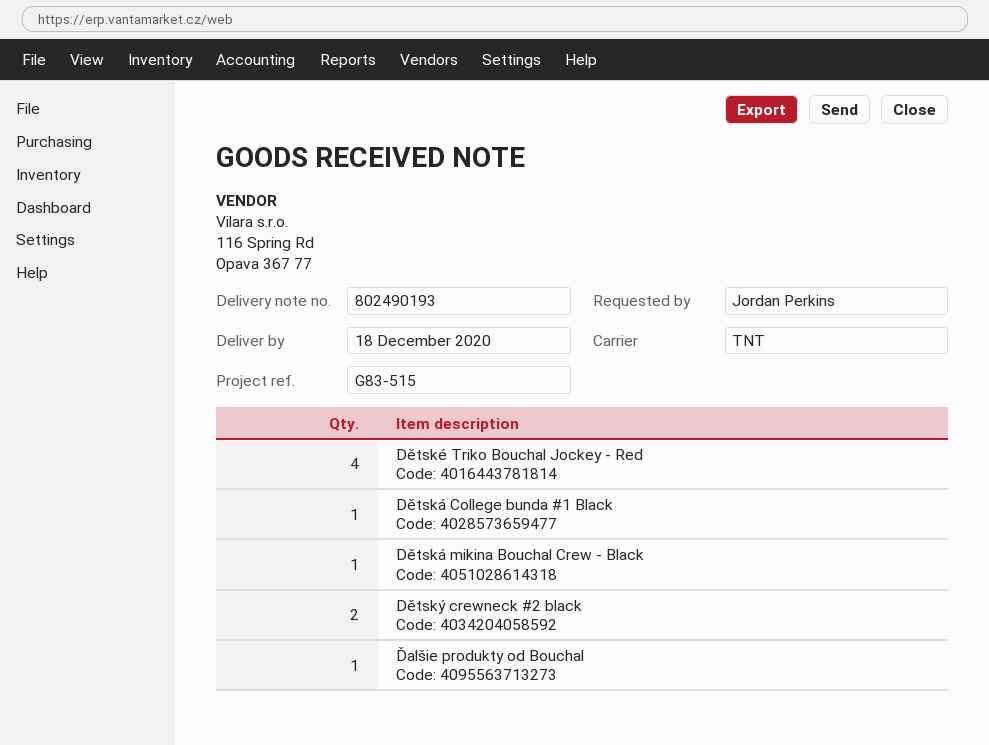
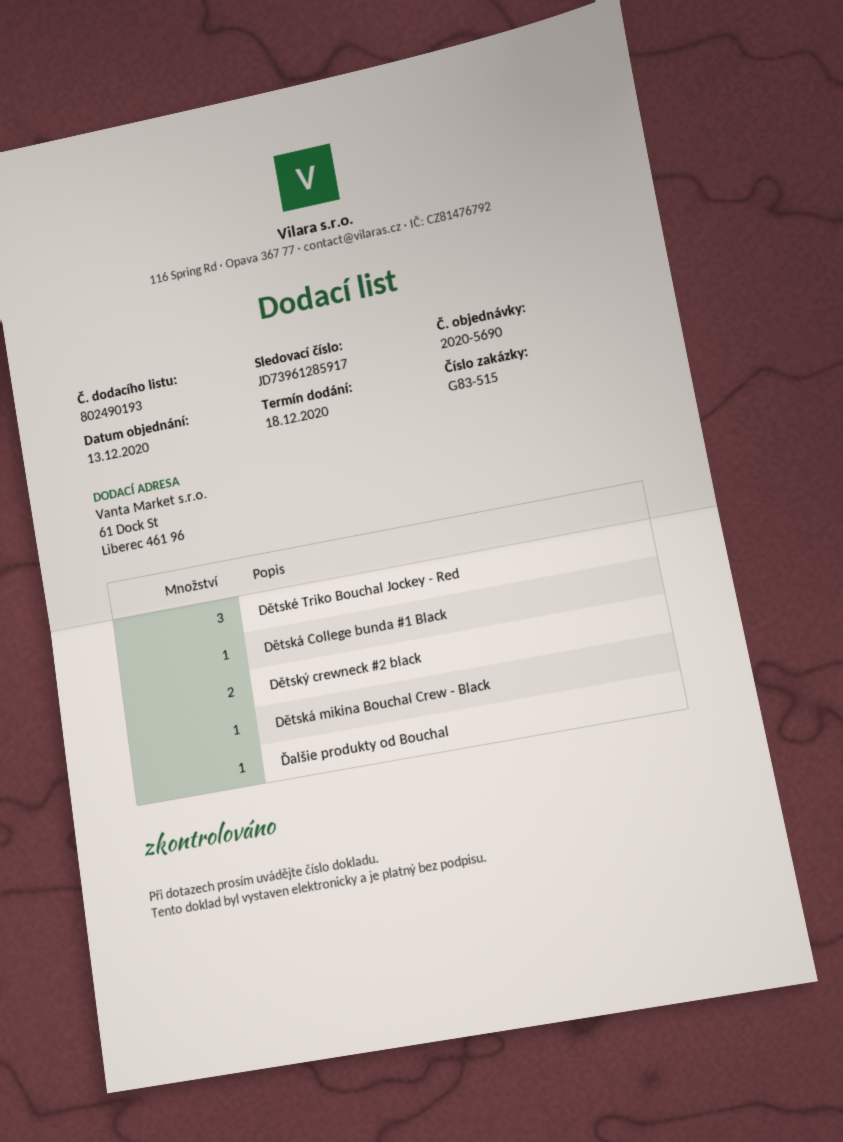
Dětské Triko Bouchal Jockey - Red: 4 -> 3

